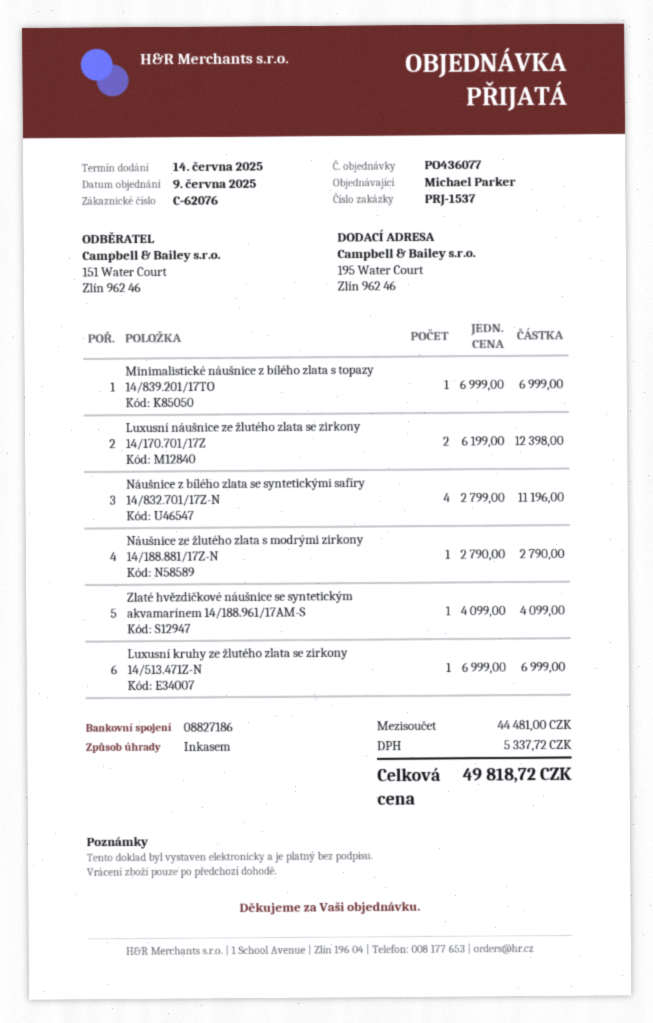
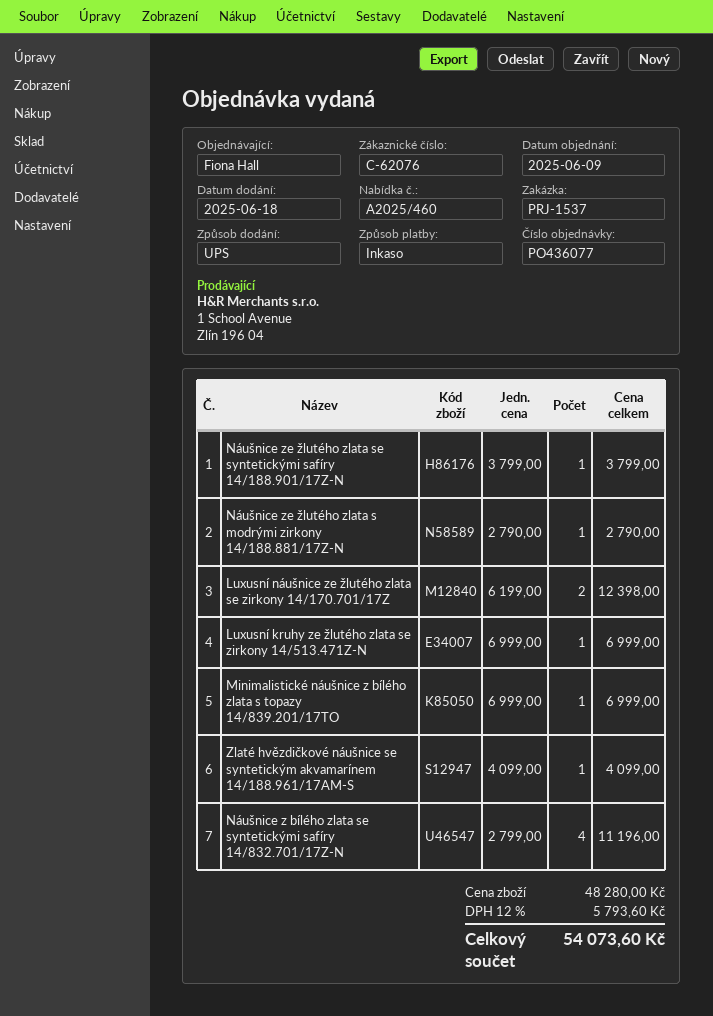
delivery date: 2025-06-14 -> 2025-06-18
ordered by: Michael Parker -> Fiona Hall
Náušnice ze žlutého zlata se syntetickými safíry 14/188.901/17Z-N: none -> 1 x 3799.00 = 3799.00
subtotal: 44481.00 -> 48280.00
tax: 5337.72 -> 5793.60
total: 49818.72 -> 54073.60

